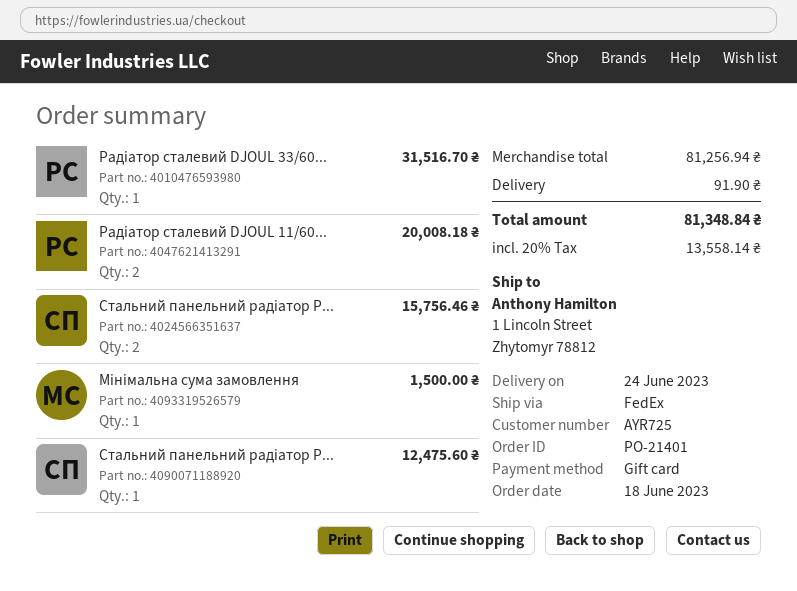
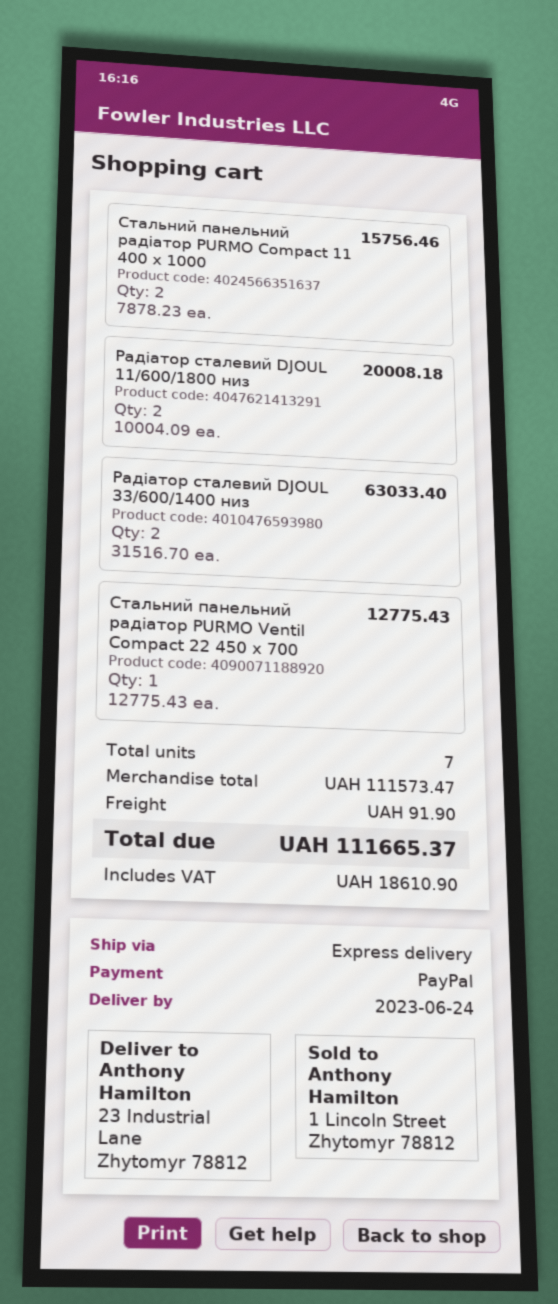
payment method: gift card -> PayPal
shipping method: FedEx -> express
ship to: 1 Lincoln Street, Zhytomyr 78812 -> 23 Industrial Lane, Zhytomyr 78812
Радіатор сталевий DJOUL 33/60...: 1 for 31516.70 -> 2 for 63033.40
Мінімальна сума замовлення: 1 for 1500.00 -> none
Стальний панельний радіатор P...: 1 for 12475.60 -> 1 for 12775.43
subtotal: 81256.94 -> 111573.47
tax: 13558.14 -> 18610.90
total: 81348.84 -> 111665.37

